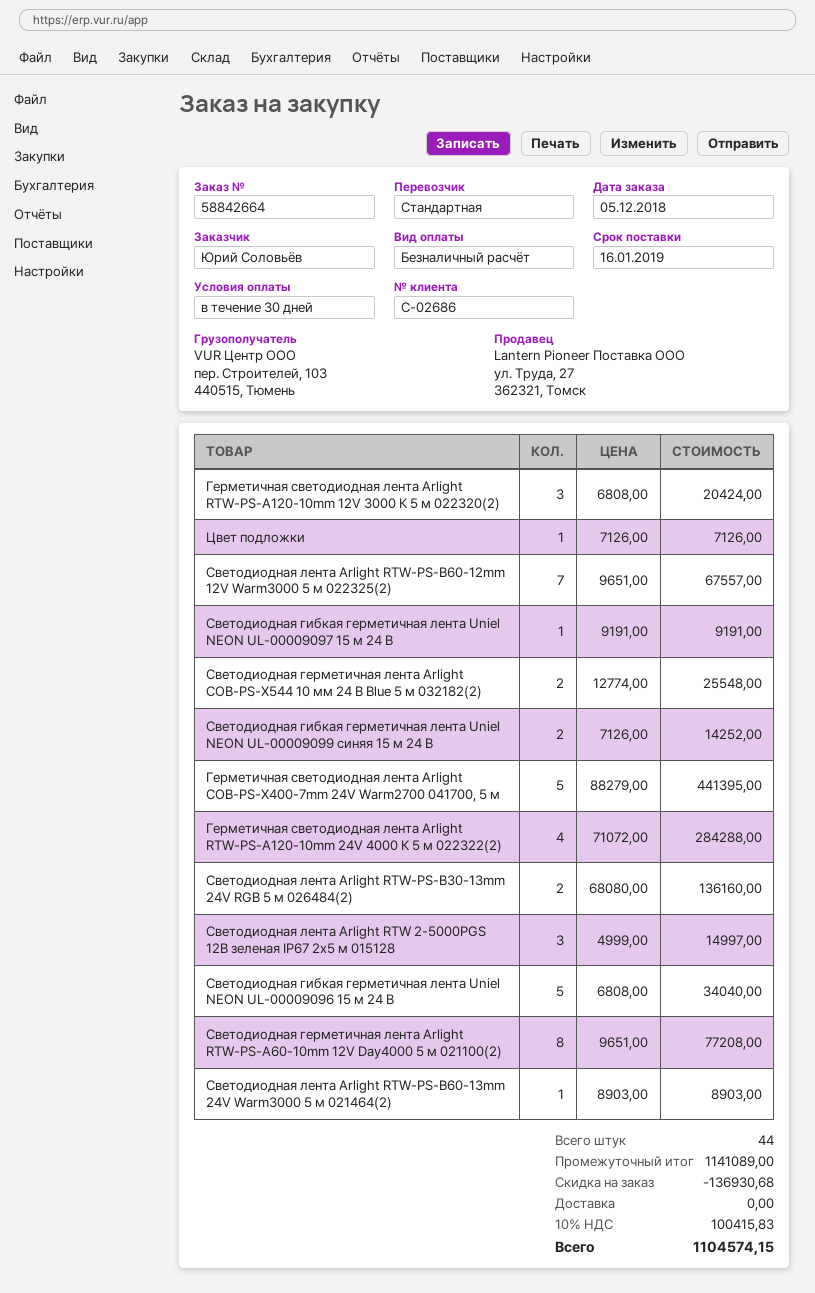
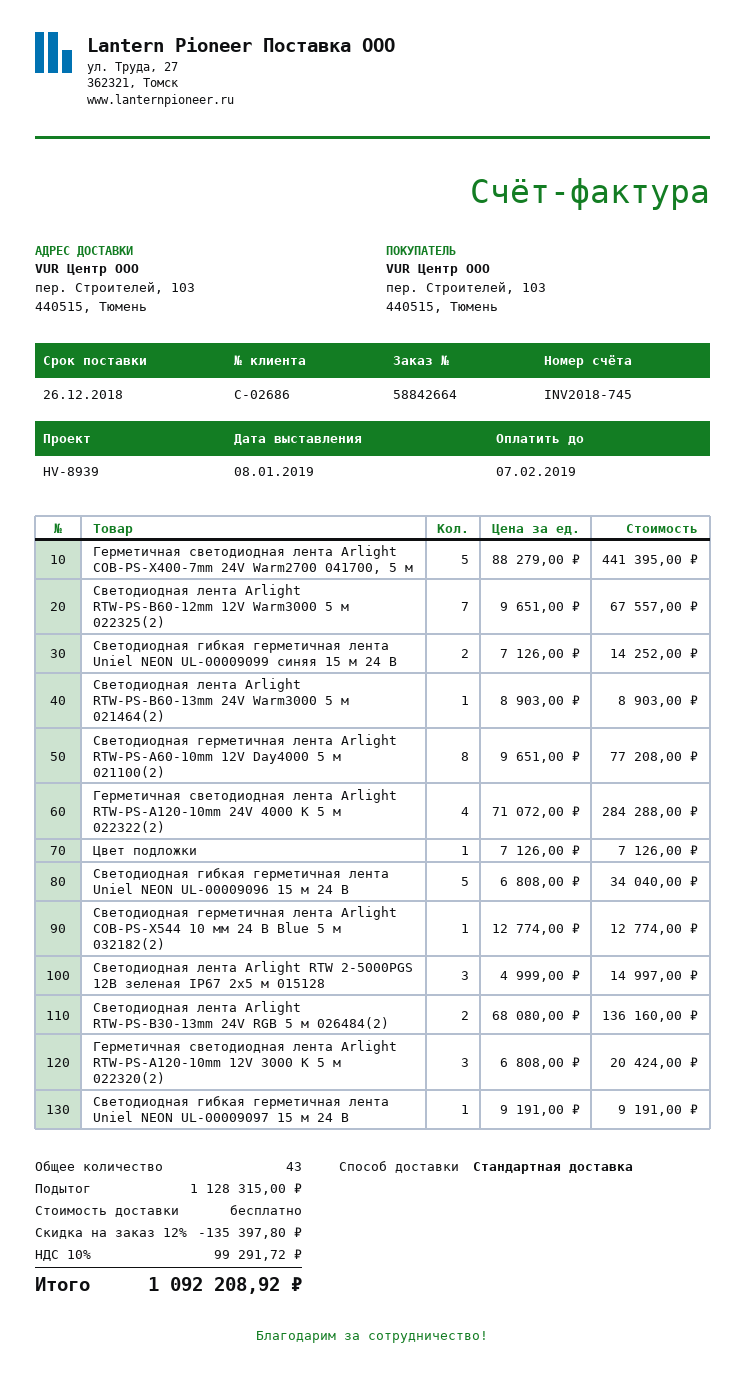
delivery date: 2019-01-16 -> 2018-12-26
Светодиодная герметичная лента Arlight COB-PS-X544 10 мм 24 В Blue 5 м 032182(2): 2 x 12774.00 = 25548.00 -> 1 x 12774.00 = 12774.00
total quantity: 44 -> 43
subtotal: 1141089.00 -> 1128315.00
discount: 136930.68 -> 135397.80
tax: 10% = 100415.83 -> 10% = 99291.72
total: 1104574.15 -> 1092208.92

